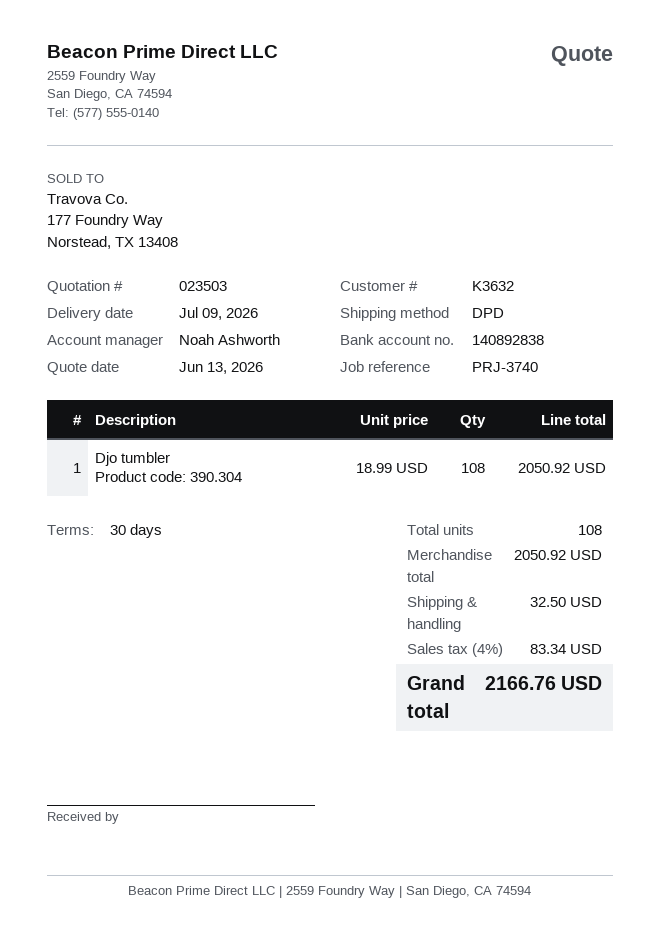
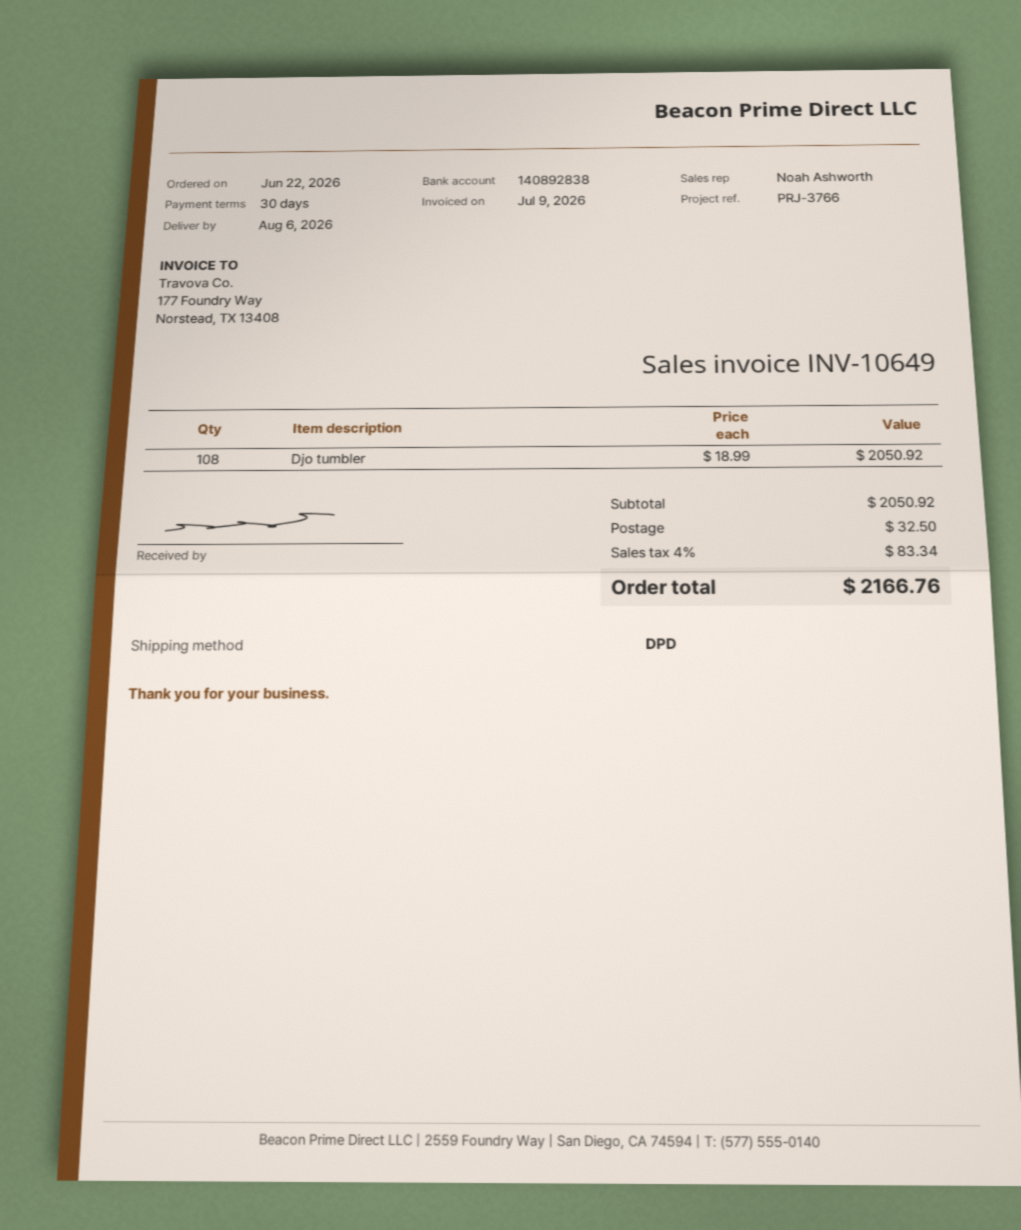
delivery date: 2026-07-09 -> 2026-08-06
reference: PRJ-3740 -> PRJ-3766

